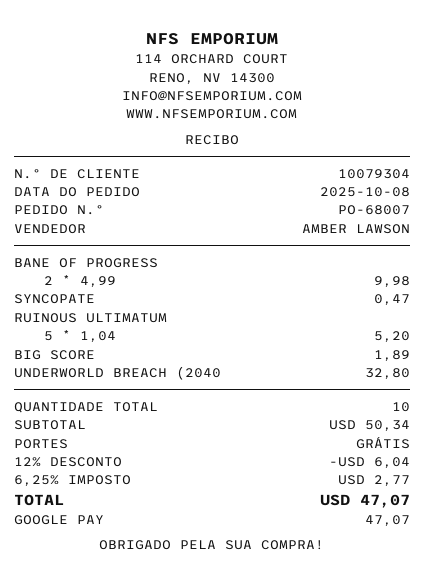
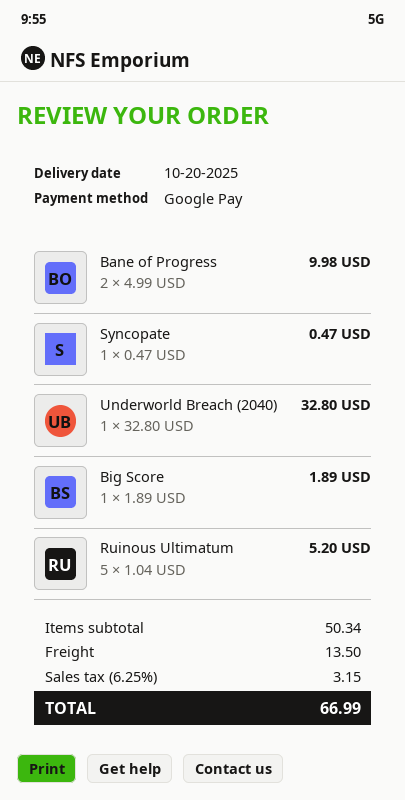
discount: 12% = 6.04 -> none
shipping: 0.00 -> 13.50
tax: 6.25% = 2.77 -> 6.25% = 3.15
total: 47.07 -> 66.99

